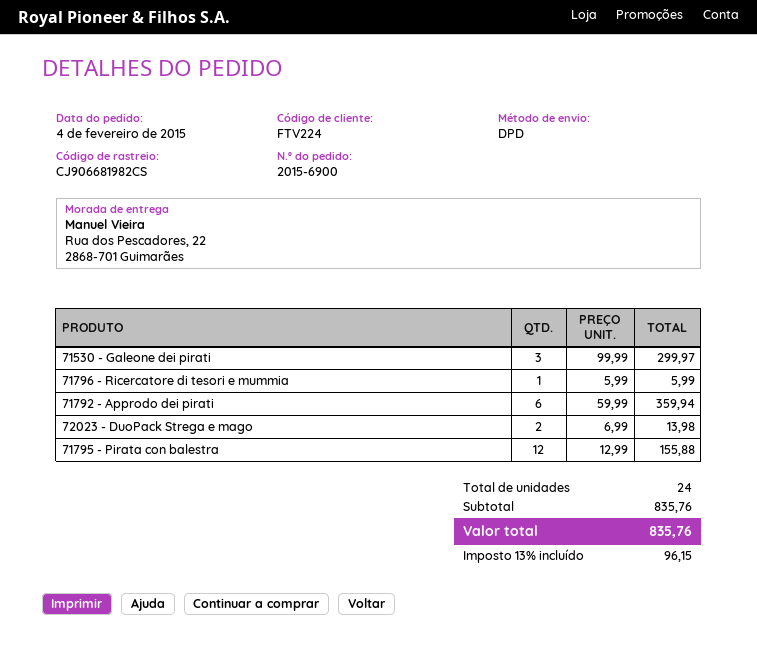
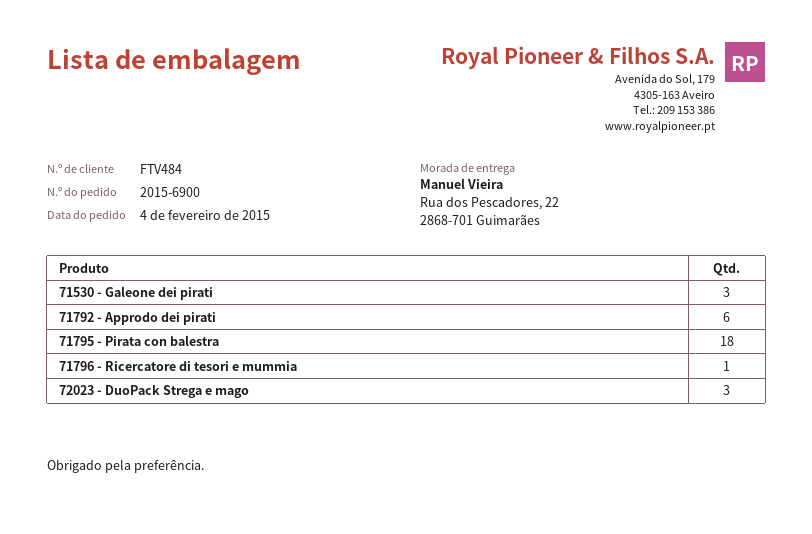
customer number: FTV224 -> FTV484
72023 - DuoPack Strega e mago: 2 -> 3
71795 - Pirata con balestra: 12 -> 18

